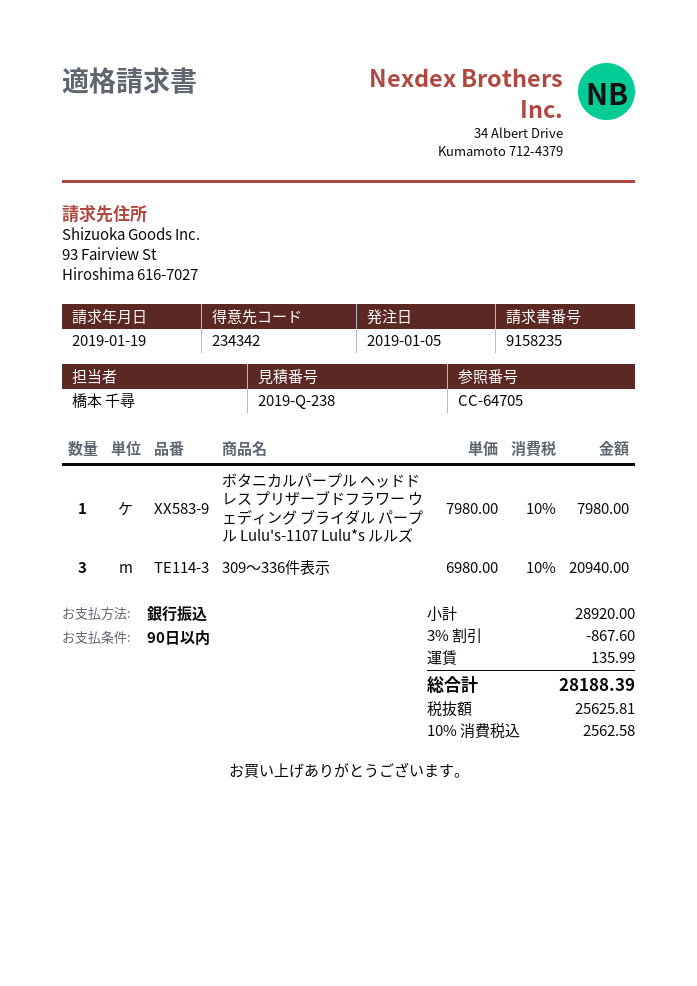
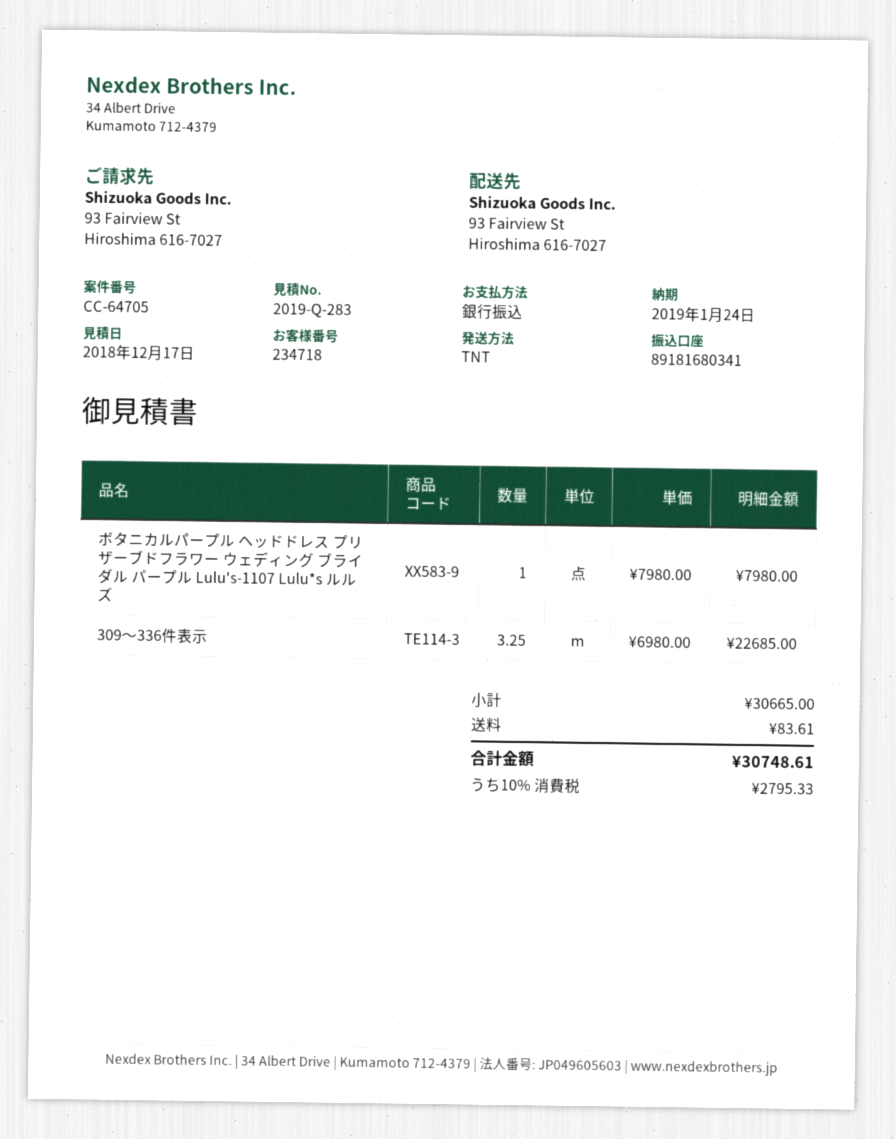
quote number: 2019-Q-238 -> 2019-Q-283
customer number: 234342 -> 234718
309〜336件表示: 3 x 6980.00 = 20940.00 -> 3.25 x 6980.00 = 22685.00
subtotal: 28920.00 -> 30665.00
discount: 3% = 867.60 -> none
shipping: 135.99 -> 83.61
tax: 10% = 2562.58 -> 10% = 2795.33
total: 28188.39 -> 30748.61

